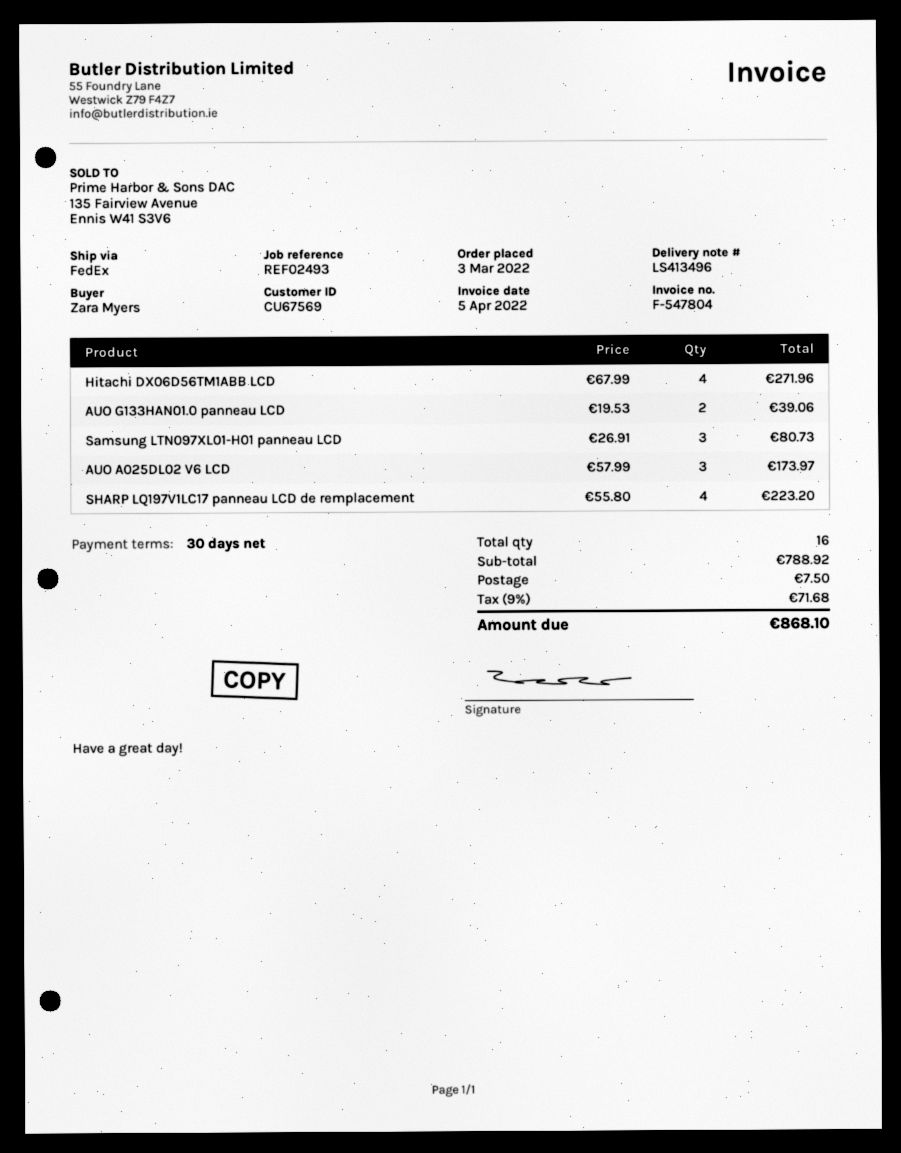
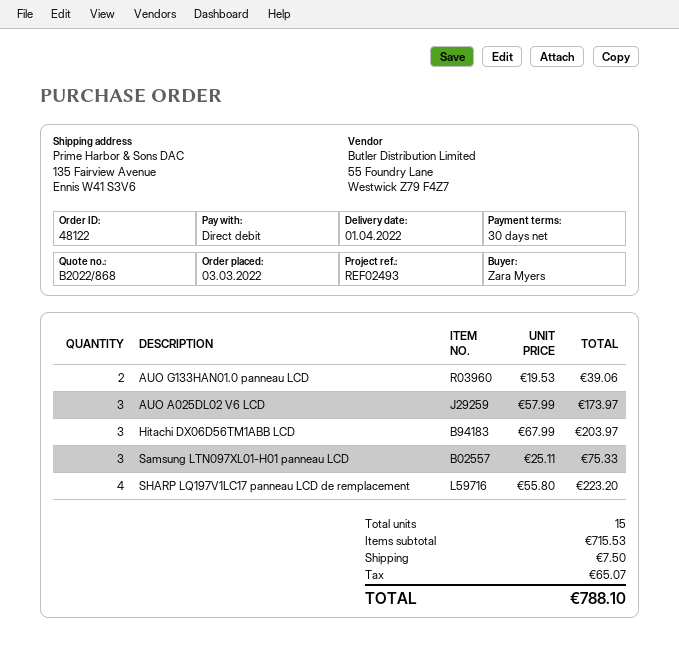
Hitachi DX06D56TM1ABB LCD: 4 x 67.99 = 271.96 -> 3 x 67.99 = 203.97
Samsung LTN097XL01-H01 panneau LCD: 3 x 26.91 = 80.73 -> 3 x 25.11 = 75.33
total quantity: 16 -> 15
subtotal: 788.92 -> 715.53
tax: 71.68 -> 65.07
total: 868.10 -> 788.10

